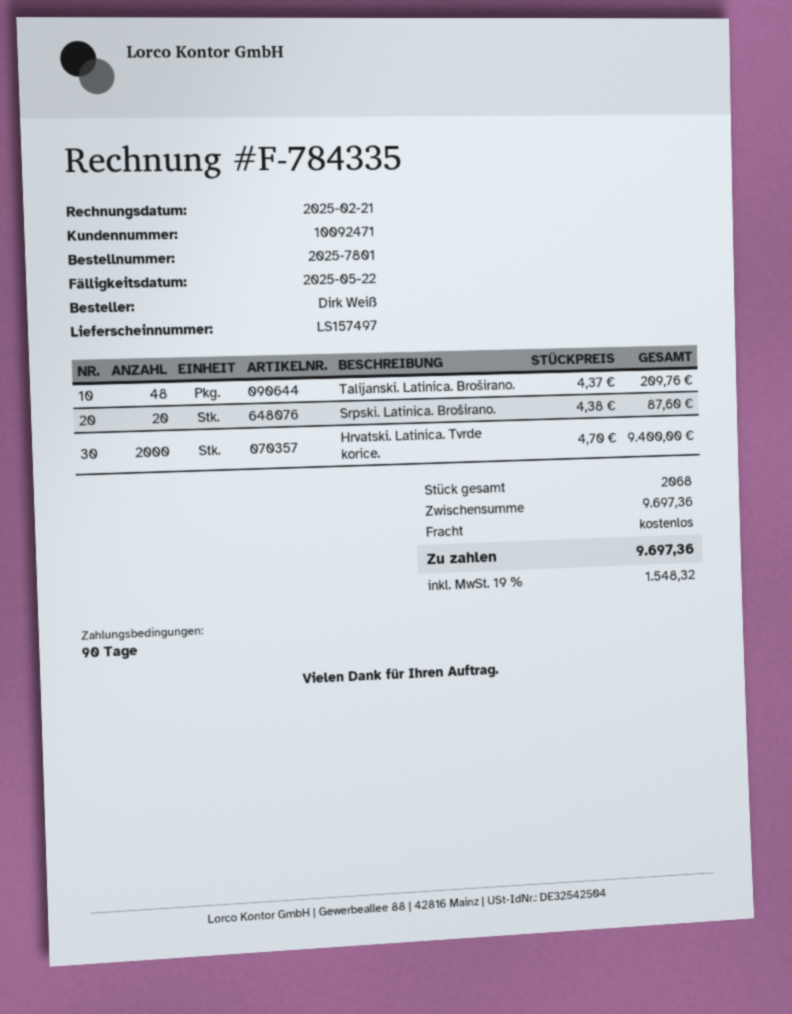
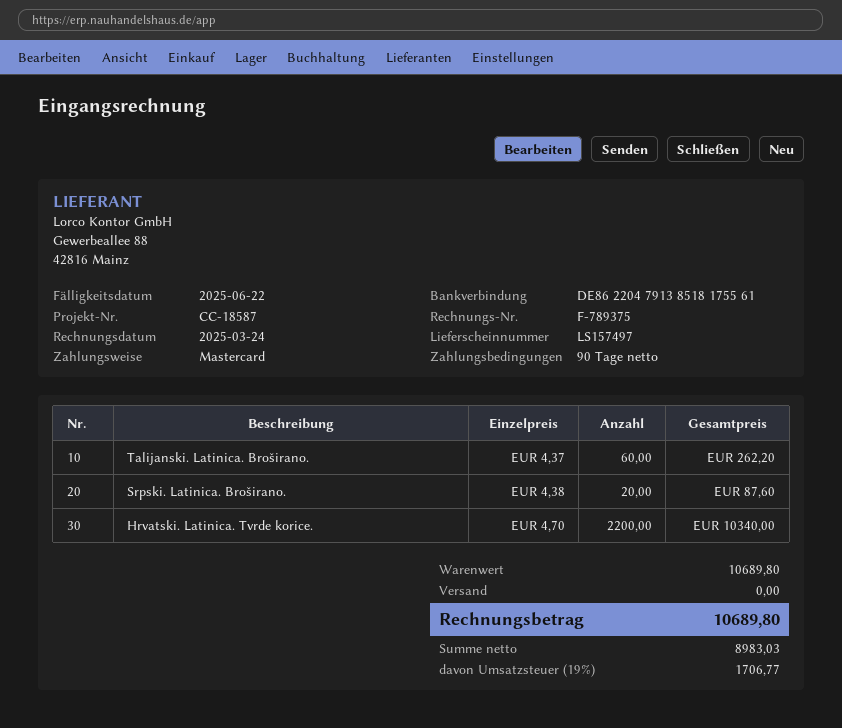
invoice number: F-784335 -> F-789375
invoice date: 2025-02-21 -> 2025-03-24
due date: 2025-05-22 -> 2025-06-22
Talijanski. Latinica. Broširano.: 48 x 4.37 = 209.76 -> 60 x 4.37 = 262.20
Hrvatski. Latinica. Tvrde korice.: 2000 x 4.70 = 9400.00 -> 2200 x 4.70 = 10340.00
subtotal: 9697.36 -> 10689.80
tax: 19% = 1548.32 -> 19% = 1706.77
total: 9697.36 -> 10689.80

